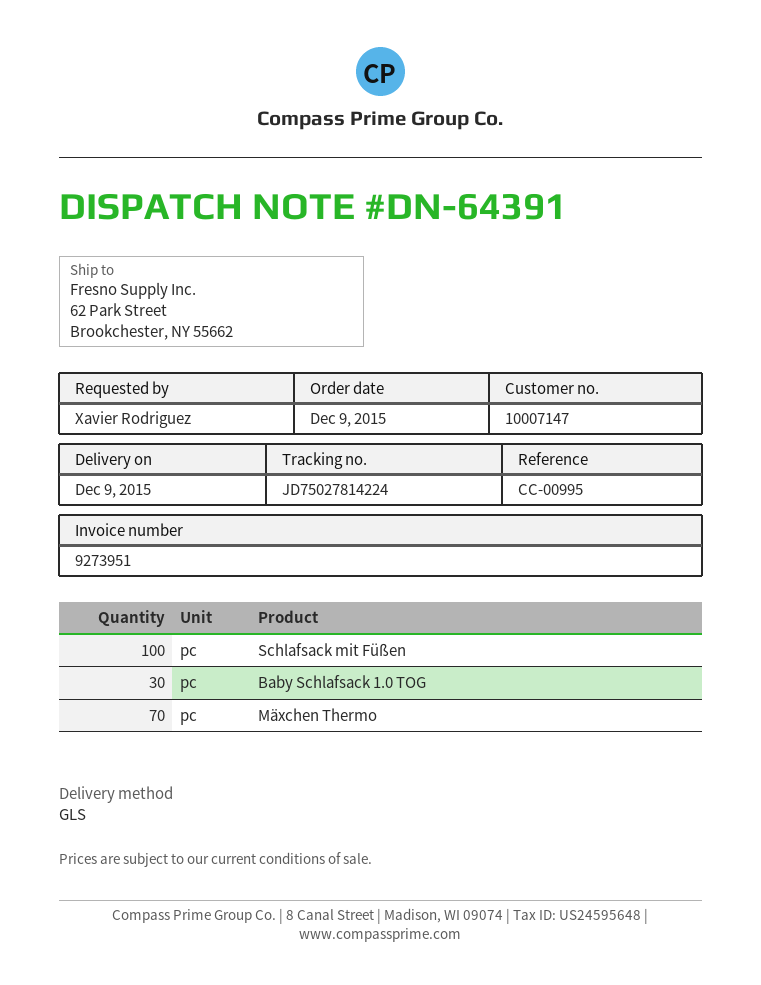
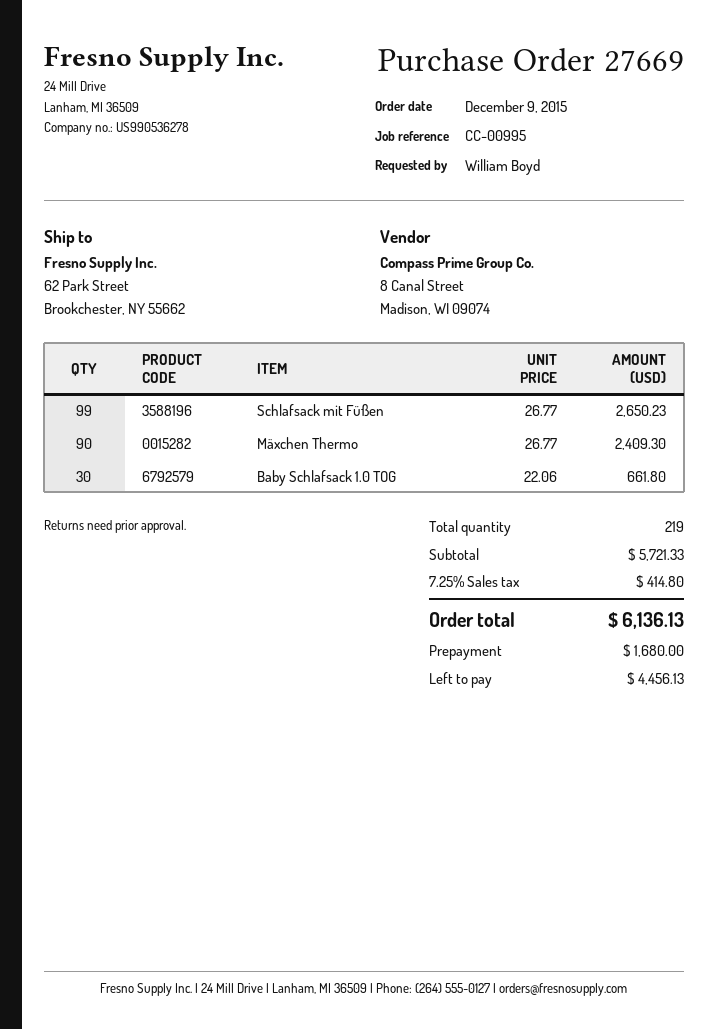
ordered by: Xavier Rodriguez -> William Boyd
Schlafsack mit Füßen: 100 -> 99
Mäxchen Thermo: 70 -> 90

